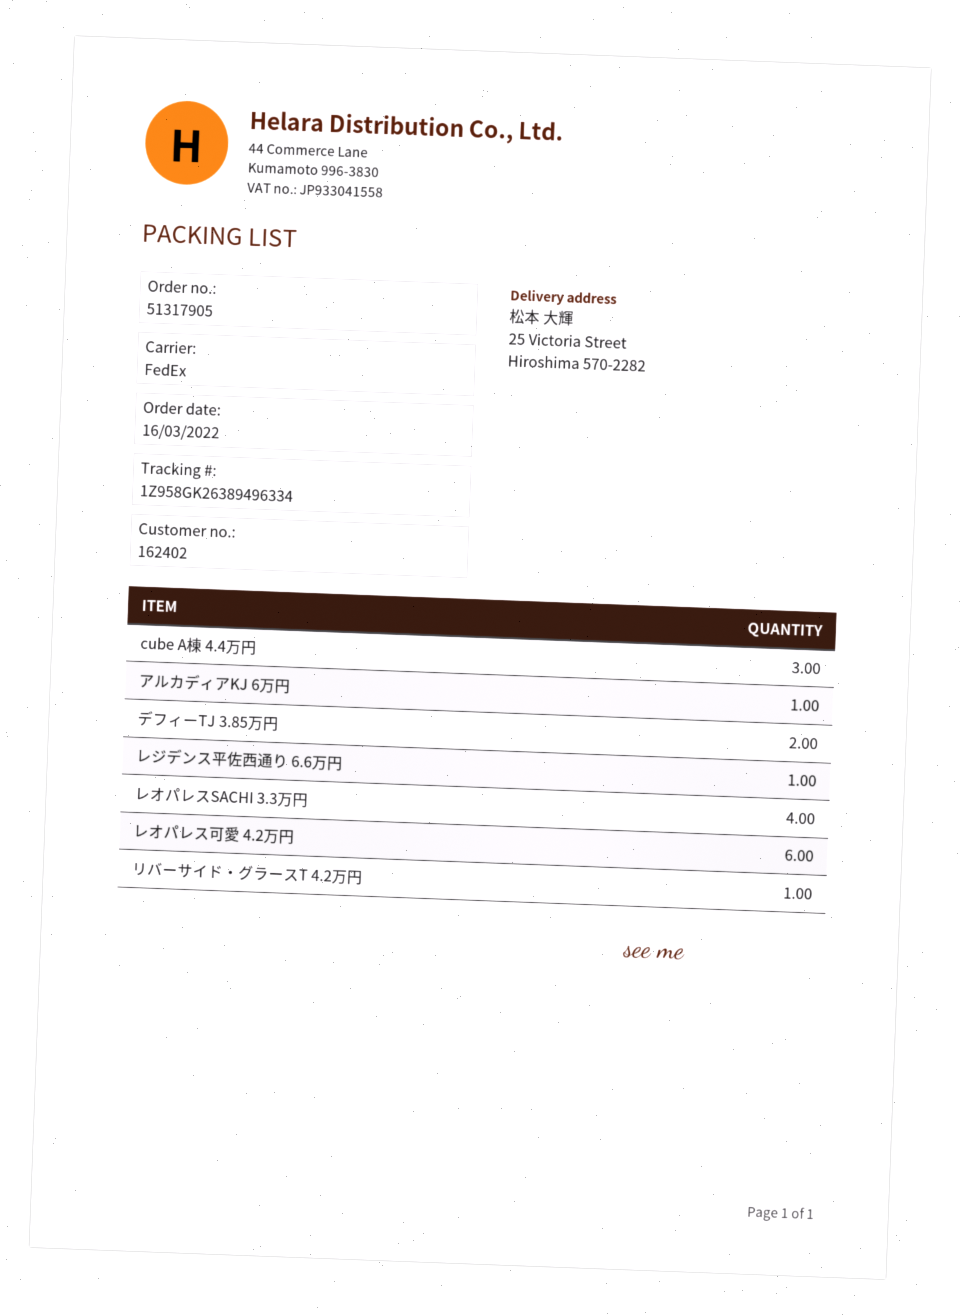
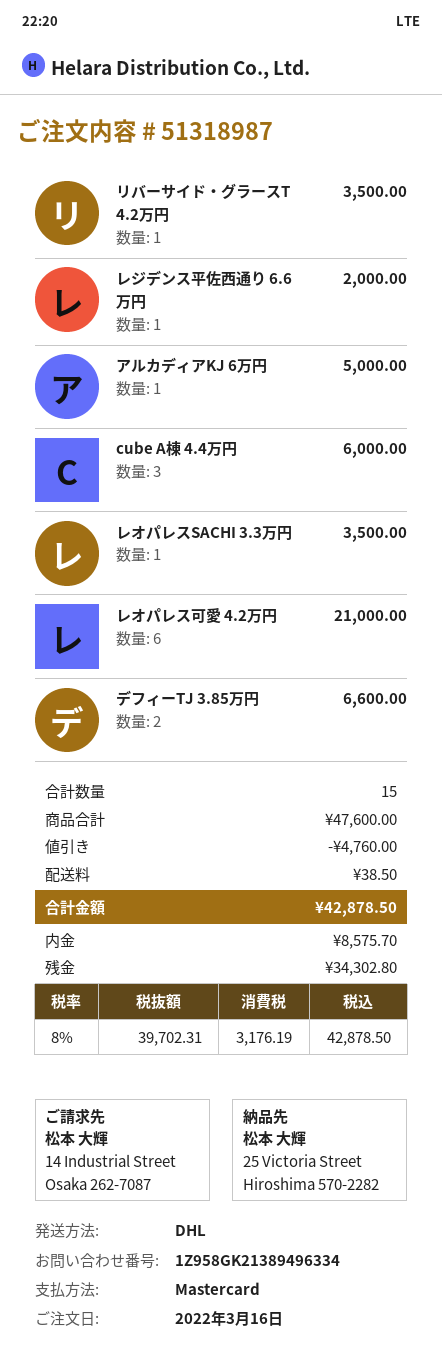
order number: 51317905 -> 51318987
shipping method: FedEx -> DHL
tracking number: 1Z958GK26389496334 -> 1Z958GK21389496334
レオパレスSACHI 3.3万円: 4 -> 1

